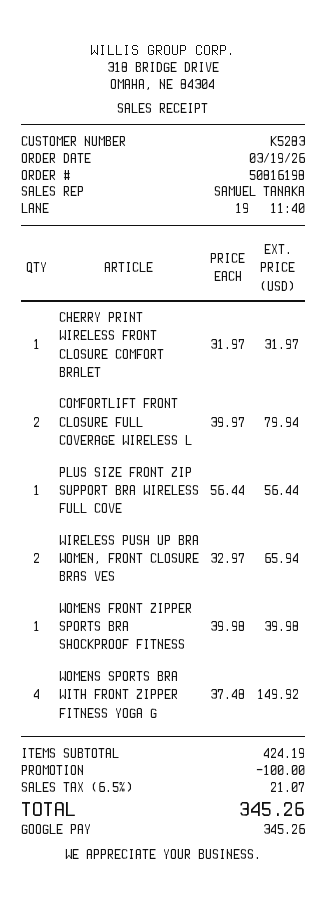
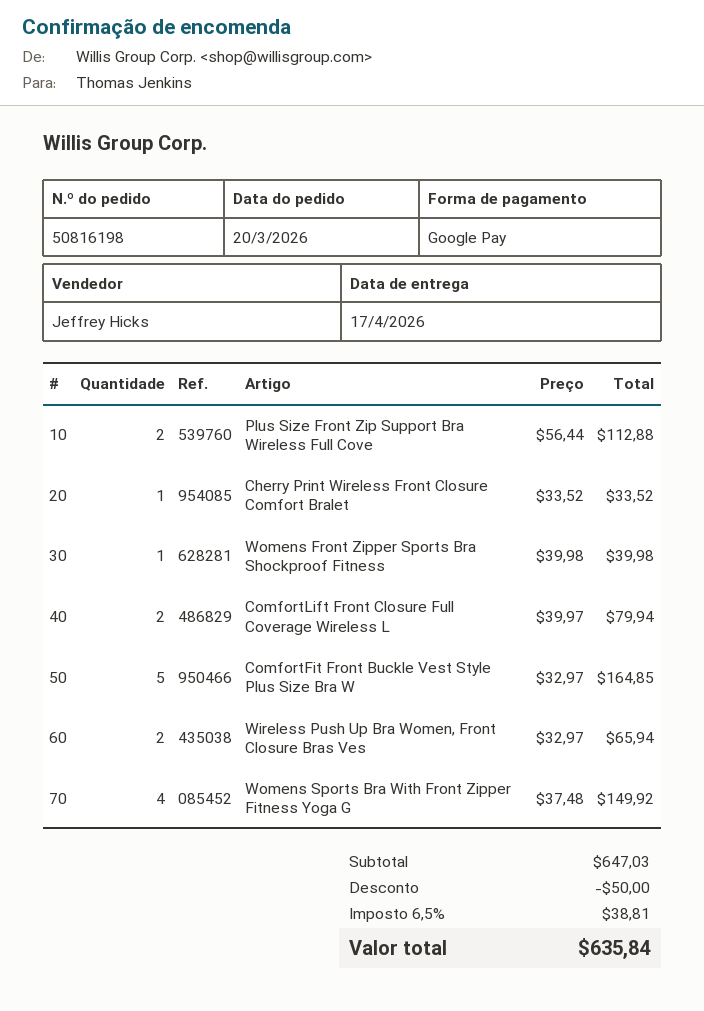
order date: 2026-03-19 -> 2026-03-20
sales rep: SAMUEL TANAKA -> Jeffrey Hicks
CHERRY PRINT WIRELESS FRONT CLOSURE COMFORT BRALET: 1 x 31.97 = 31.97 -> 1 x 33.52 = 33.52
PLUS SIZE FRONT ZIP SUPPORT BRA WIRELESS FULL COVE: 1 x 56.44 = 56.44 -> 2 x 56.44 = 112.88
ComfortFit Front Buckle Vest Style Plus Size Bra W: none -> 5 x 32.97 = 164.85
subtotal: 424.19 -> 647.03
discount: 100.00 -> 50.00
tax: 6.5% = 21.07 -> 6.5% = 38.81
total: 345.26 -> 635.84

